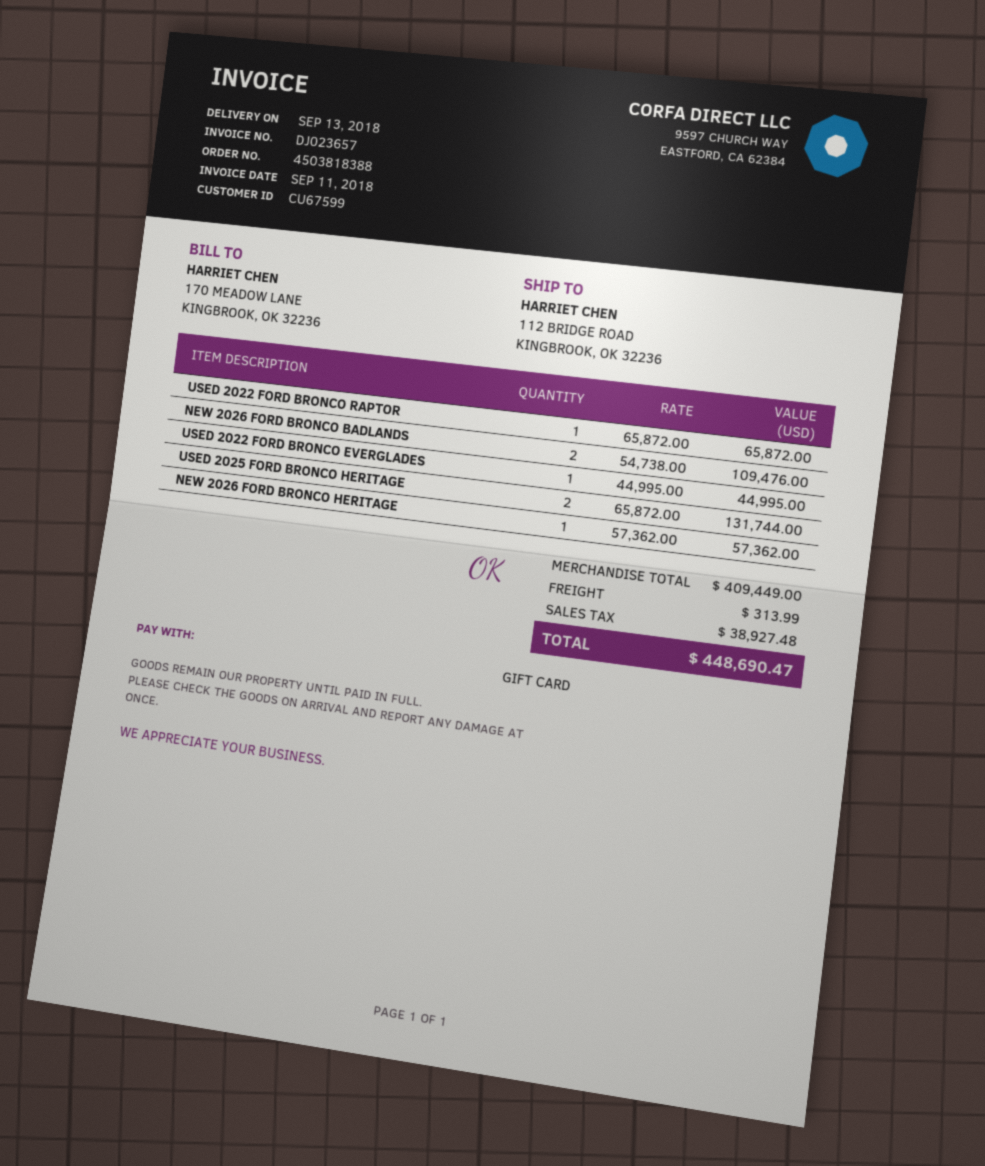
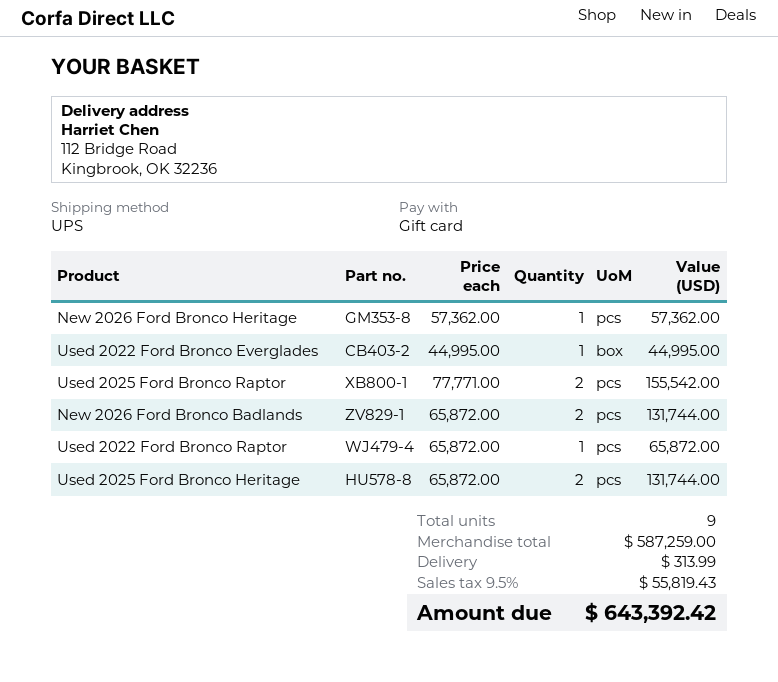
NEW 2026 FORD BRONCO BADLANDS: 2 x 54738.00 = 109476.00 -> 2 x 65872.00 = 131744.00
Used 2025 Ford Bronco Raptor: none -> 2 x 77771.00 = 155542.00
subtotal: 409449.00 -> 587259.00
tax: 38927.48 -> 55819.43
total: 448690.47 -> 643392.42

